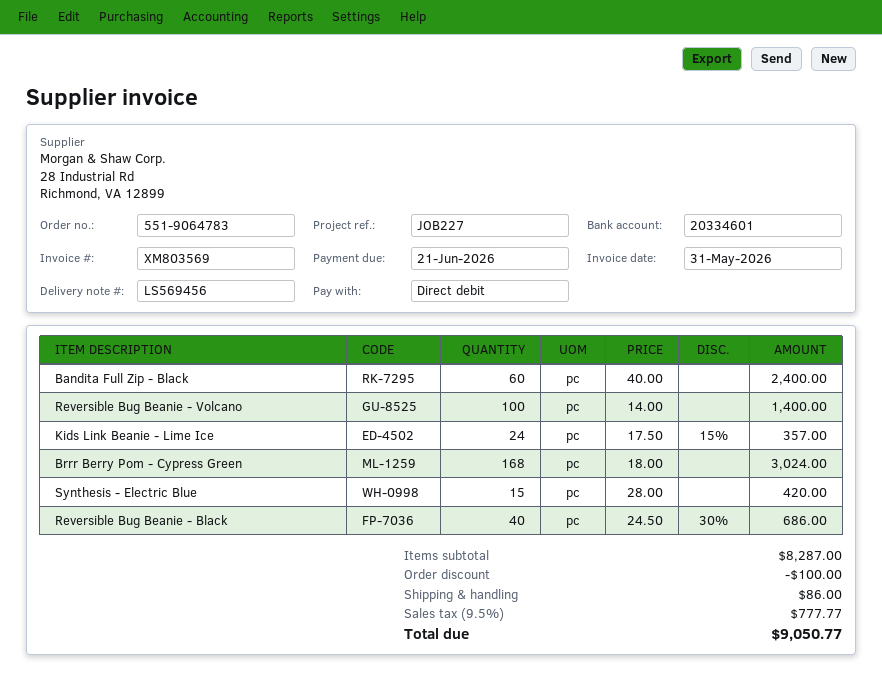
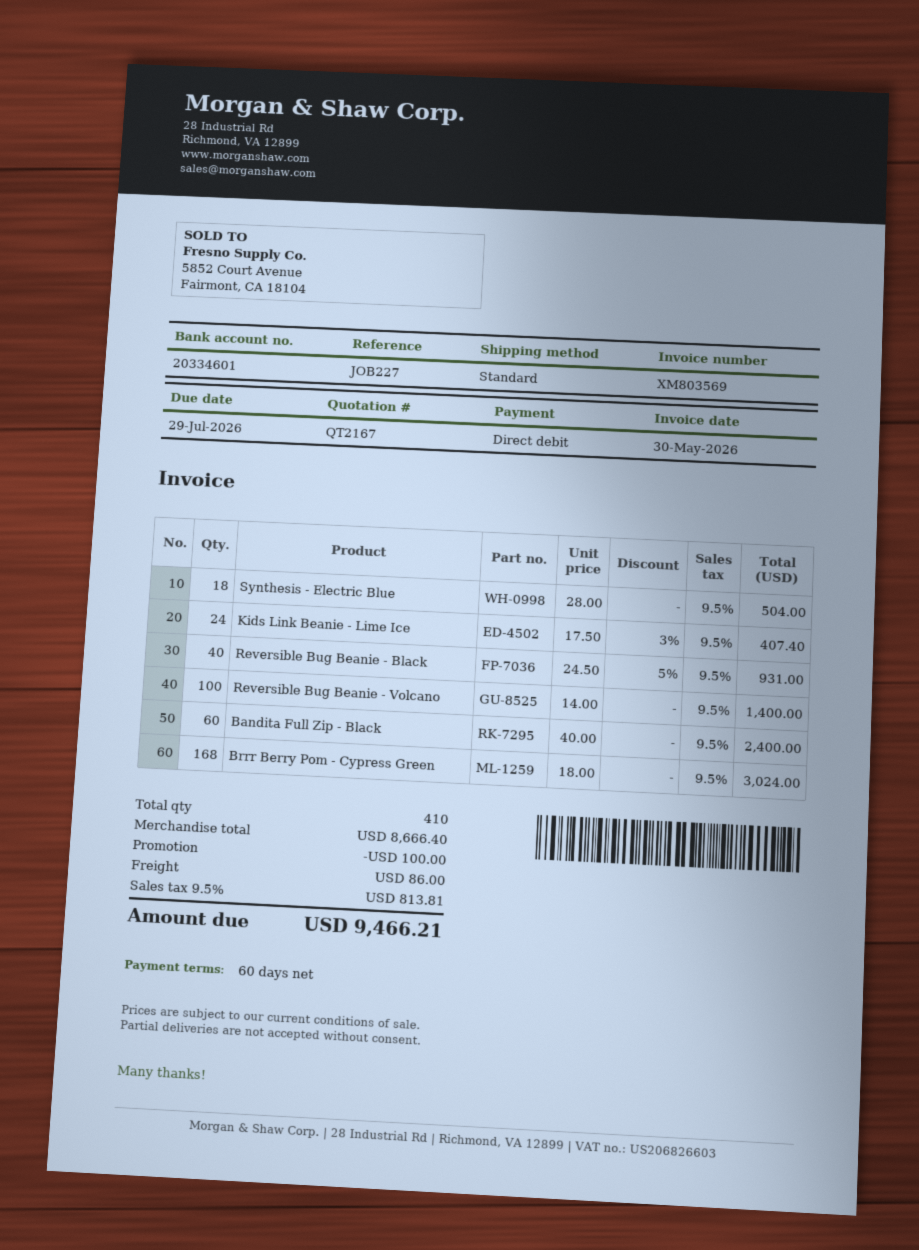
invoice date: 2026-05-31 -> 2026-05-30
due date: 2026-06-21 -> 2026-07-29
Kids Link Beanie - Lime Ice: 24 x 17.50 - 15% = 357.00 -> 24 x 17.50 - 3% = 407.40
Synthesis - Electric Blue: 15 x 28.00 = 420.00 -> 18 x 28.00 = 504.00
Reversible Bug Beanie - Black: 40 x 24.50 - 30% = 686.00 -> 40 x 24.50 - 5% = 931.00
subtotal: 8287.00 -> 8666.40
tax: 9.5% = 777.77 -> 9.5% = 813.81
total: 9050.77 -> 9466.21

